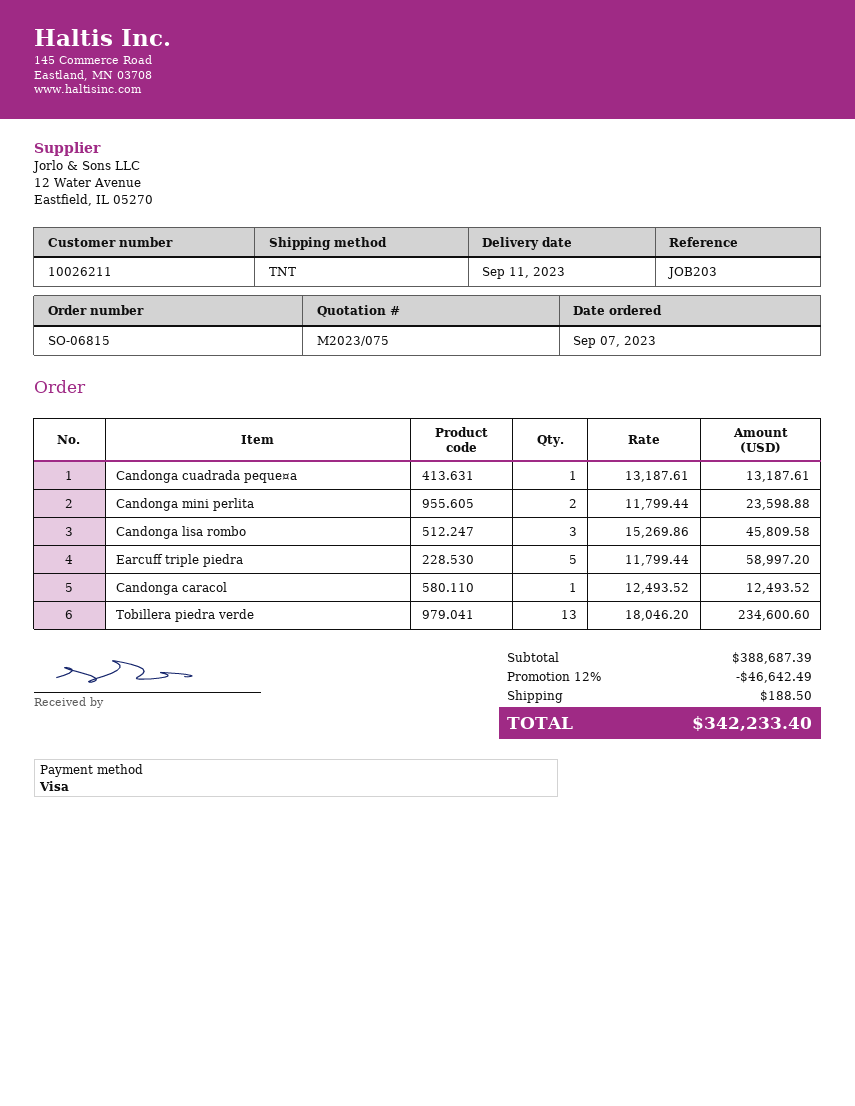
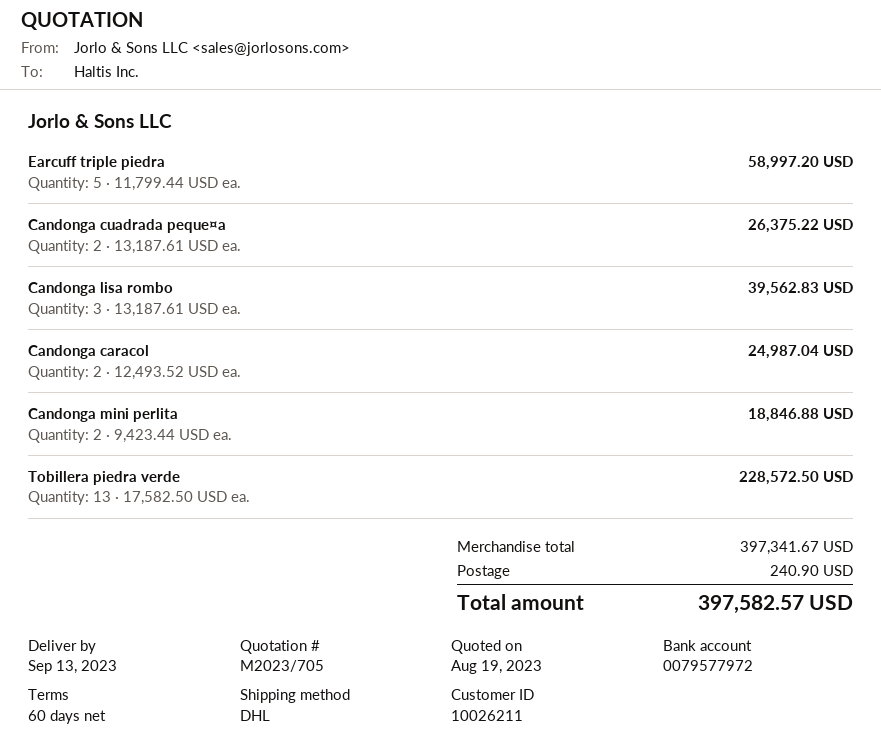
quote number: M2023/075 -> M2023/705
delivery date: 2023-09-11 -> 2023-09-13
shipping method: TNT -> DHL
Candonga cuadrada peque¤a: 1 x 13187.61 = 13187.61 -> 2 x 13187.61 = 26375.22
Candonga mini perlita: 2 x 11799.44 = 23598.88 -> 2 x 9423.44 = 18846.88
Candonga lisa rombo: 3 x 15269.86 = 45809.58 -> 3 x 13187.61 = 39562.83
Candonga caracol: 1 x 12493.52 = 12493.52 -> 2 x 12493.52 = 24987.04
Tobillera piedra verde: 13 x 18046.20 = 234600.60 -> 13 x 17582.50 = 228572.50
subtotal: 388687.39 -> 397341.67
discount: 12% = 46642.49 -> none
shipping: 188.50 -> 240.90
total: 342233.40 -> 397582.57

